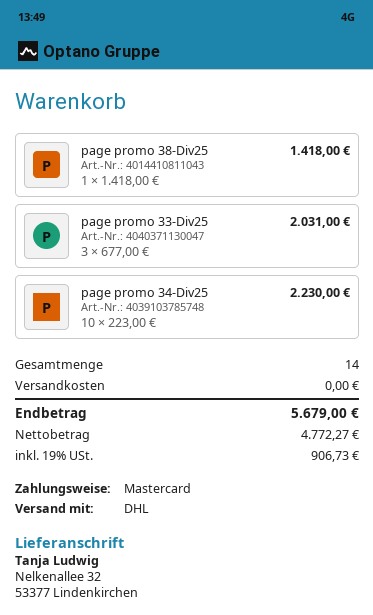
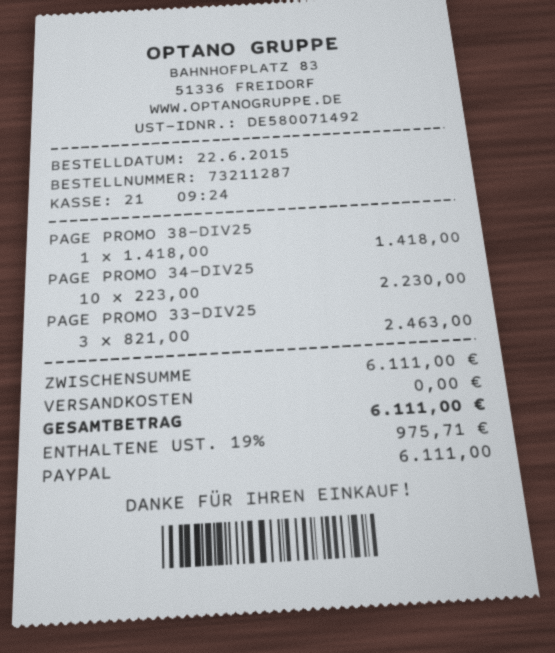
payment method: Mastercard -> PayPal
page promo 33-Div25: 3 x 677.00 = 2031.00 -> 3 x 821.00 = 2463.00
tax: 19% = 906.73 -> 19% = 975.71
total: 5679.00 -> 6111.00

